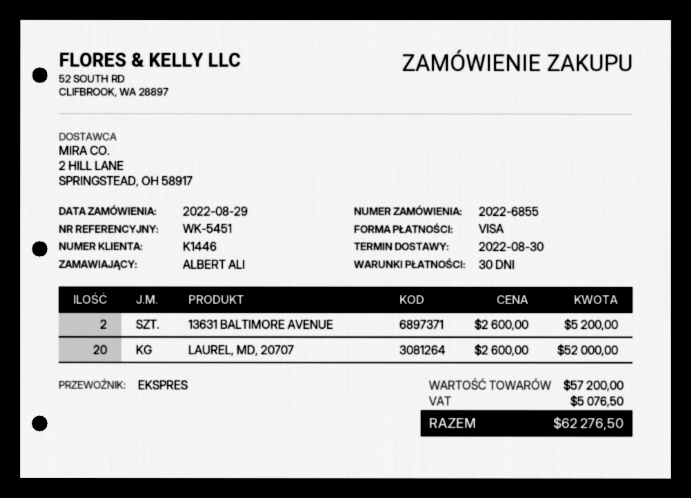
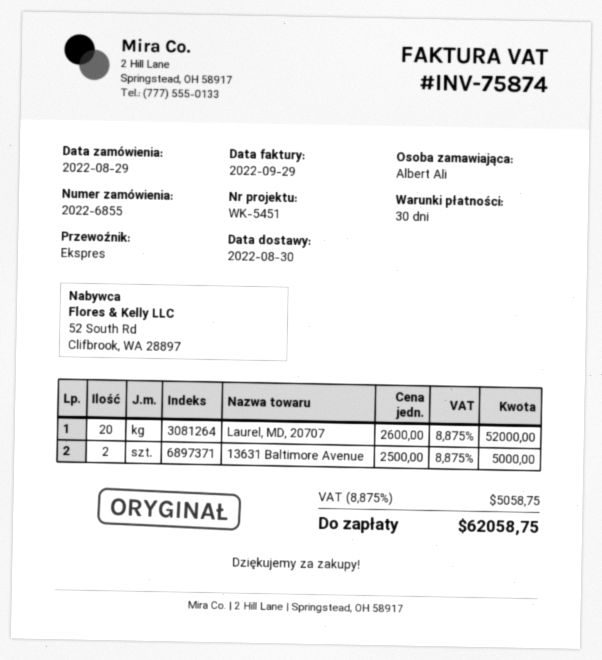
13631 BALTIMORE AVENUE: 2 x 2600.00 = 5200.00 -> 2 x 2500.00 = 5000.00
tax: 5076.50 -> 5058.75
total: 62276.50 -> 62058.75

